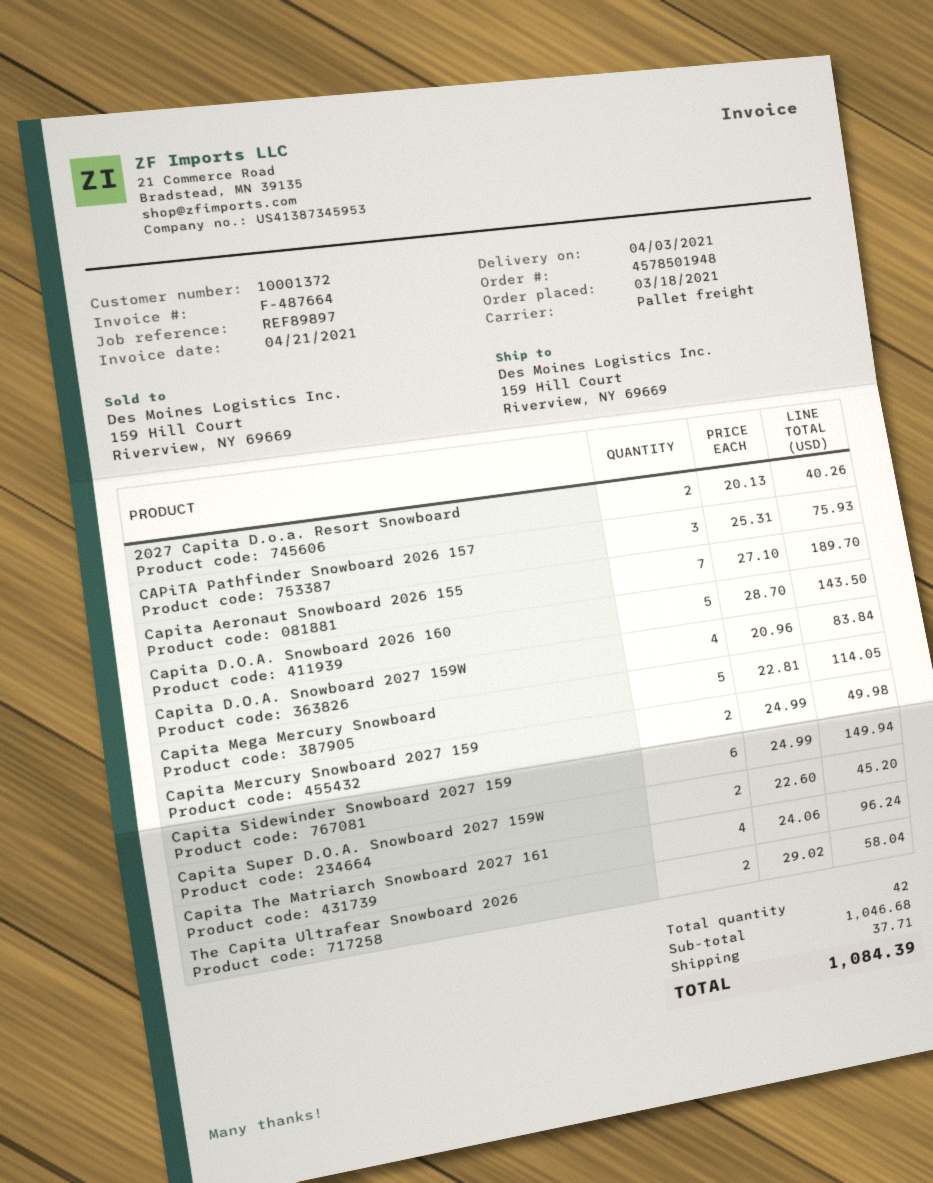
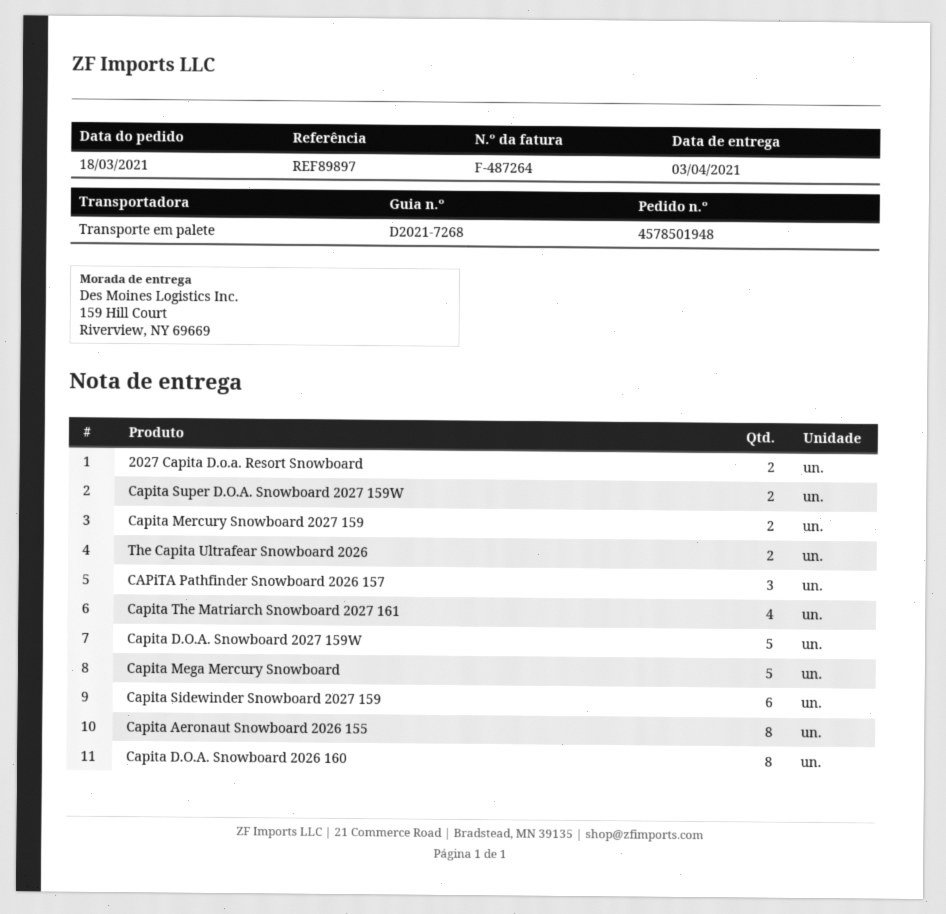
invoice number: F-487664 -> F-487264
Capita Aeronaut Snowboard 2026 155: 7 -> 8
Capita D.O.A. Snowboard 2026 160: 5 -> 8
Capita D.O.A. Snowboard 2027 159W: 4 -> 5

